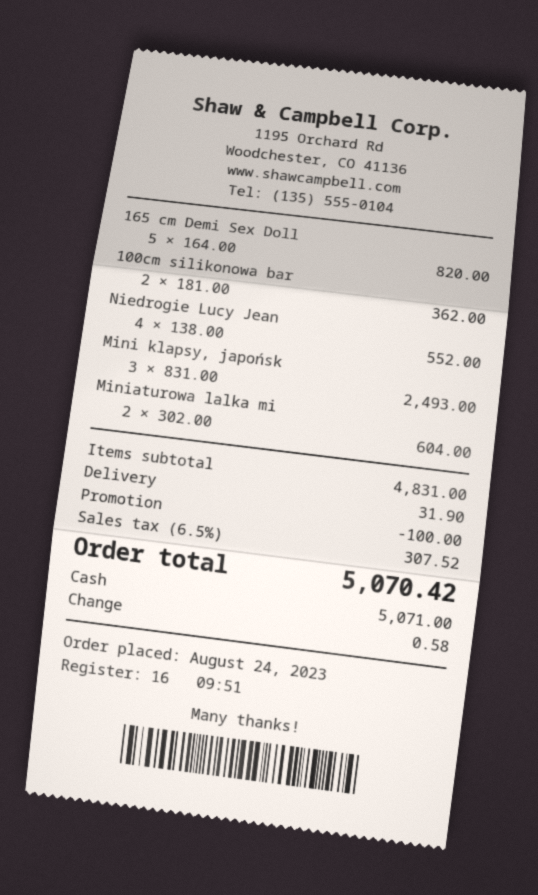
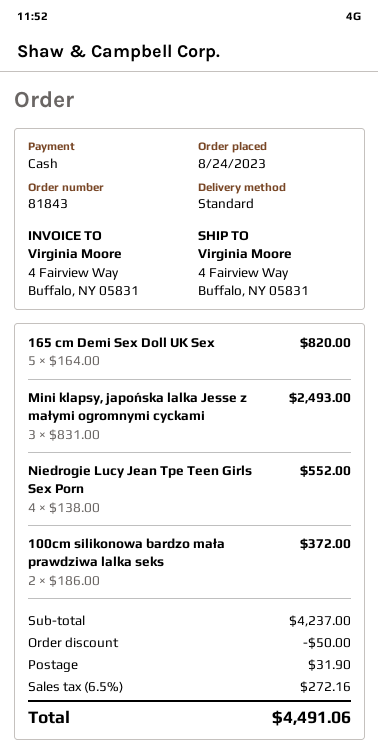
100cm silikonowa bar: 2 x 181.00 = 362.00 -> 2 x 186.00 = 372.00
Miniaturowa lalka mi: 2 x 302.00 = 604.00 -> none
subtotal: 4831.00 -> 4237.00
discount: 100.00 -> 50.00
tax: 6.5% = 307.52 -> 6.5% = 272.16
total: 5070.42 -> 4491.06

